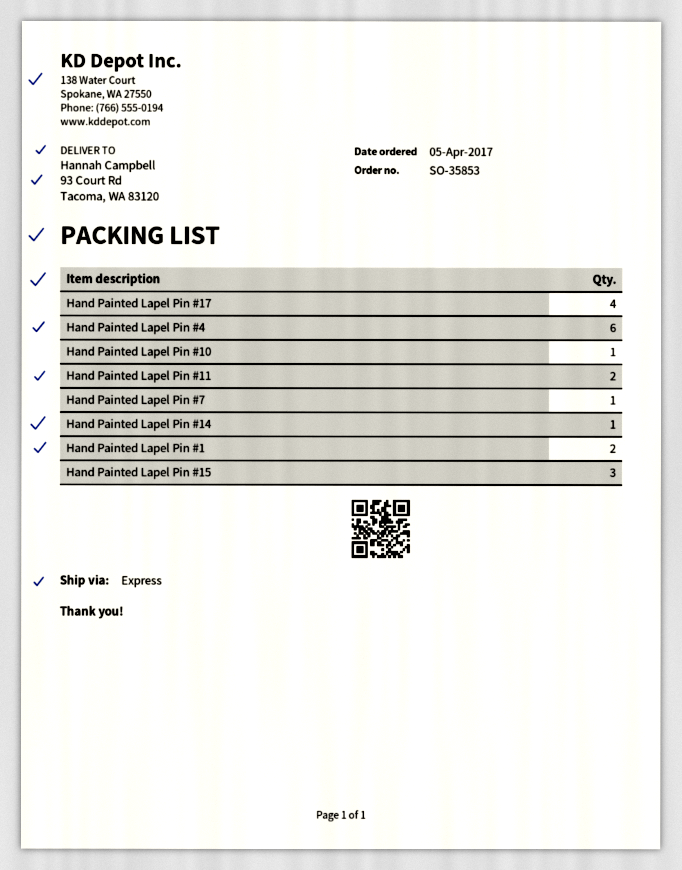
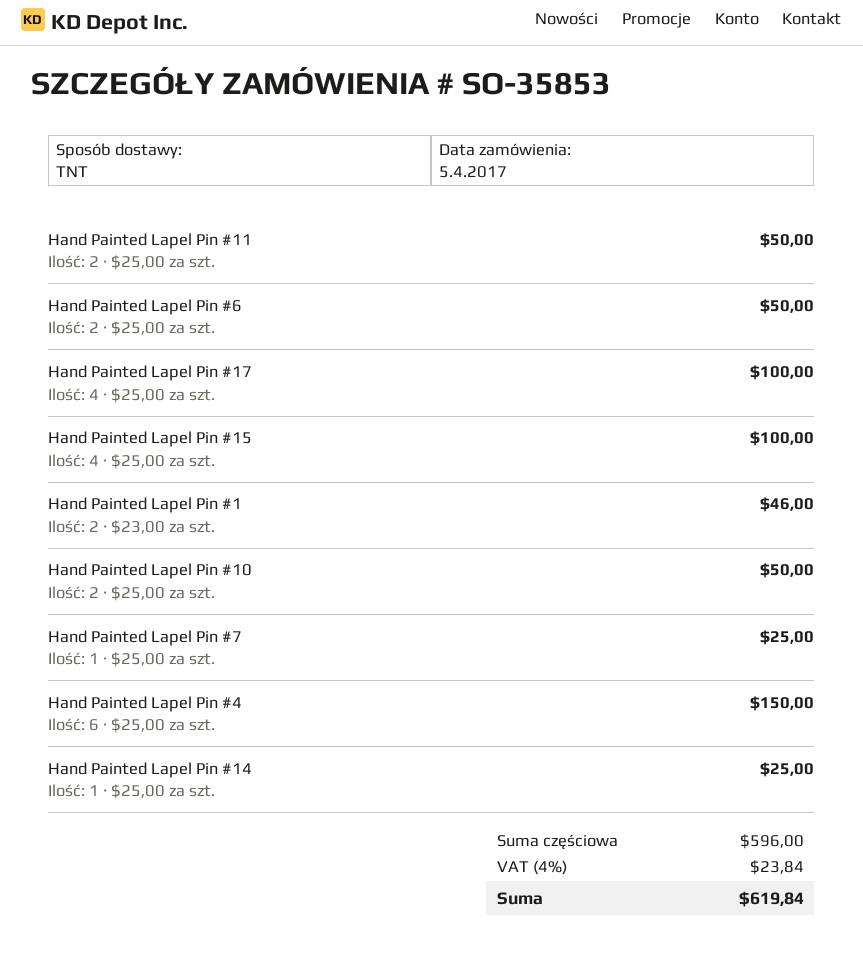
shipping method: express -> TNT
Hand Painted Lapel Pin #10: 1 -> 2
Hand Painted Lapel Pin #15: 3 -> 4
Hand Painted Lapel Pin #6: none -> 2

